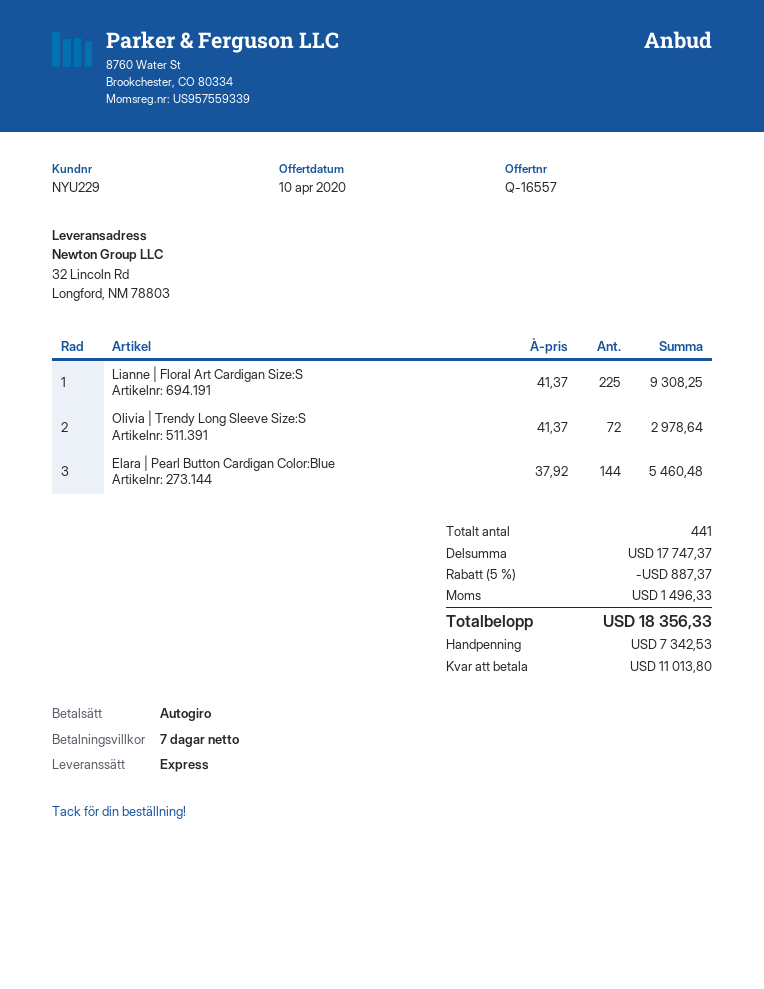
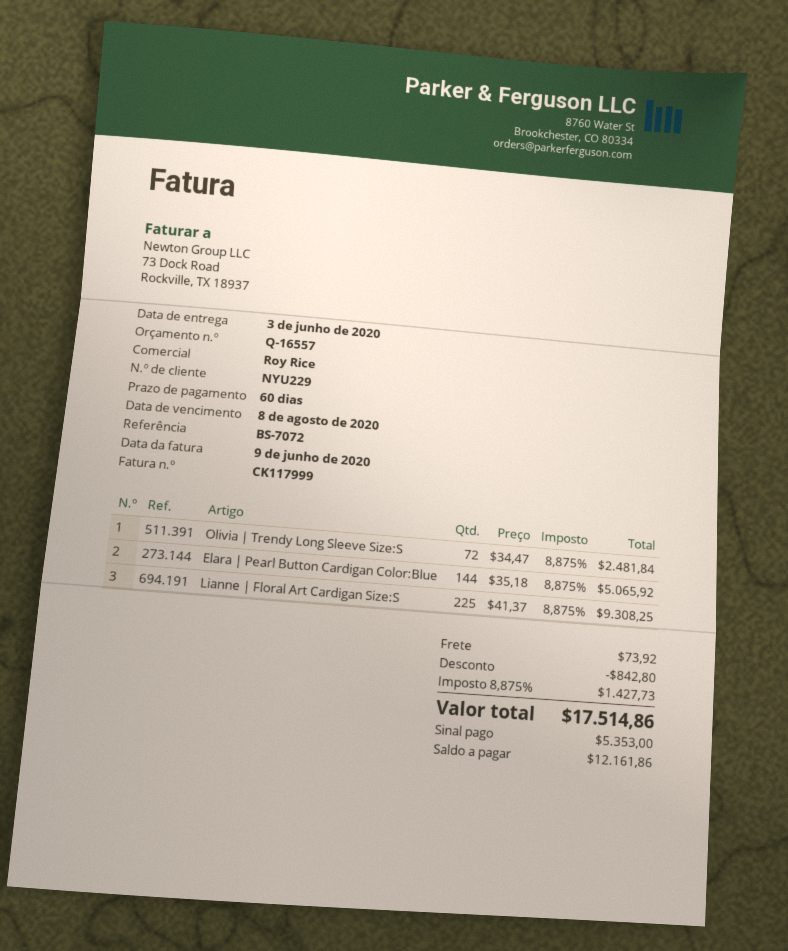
payment terms: 7 days -> 60 days
Olivia | Trendy Long Sleeve Size:S: 72 x 41.37 = 2978.64 -> 72 x 34.47 = 2481.84
Elara | Pearl Button Cardigan Color:Blue: 144 x 37.92 = 5460.48 -> 144 x 35.18 = 5065.92
discount: 887.37 -> 842.80
shipping: none -> 73.92
tax: 1496.33 -> 1427.73
total: 18356.33 -> 17514.86
deposit: 7342.53 -> 5353.00
balance: 11013.80 -> 12161.86

